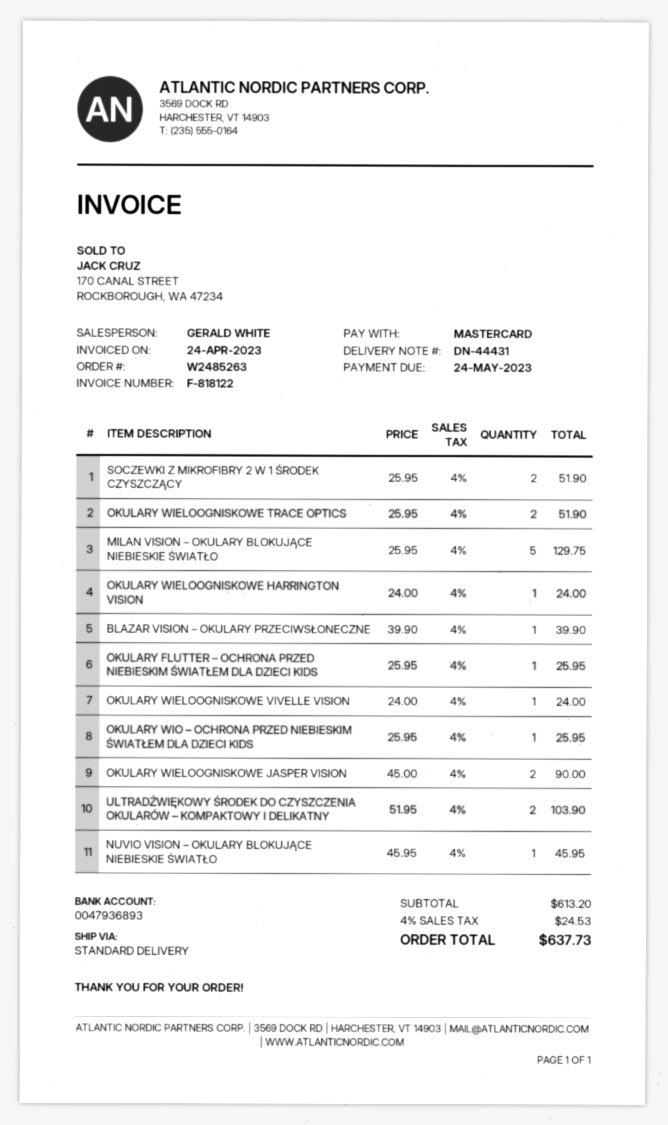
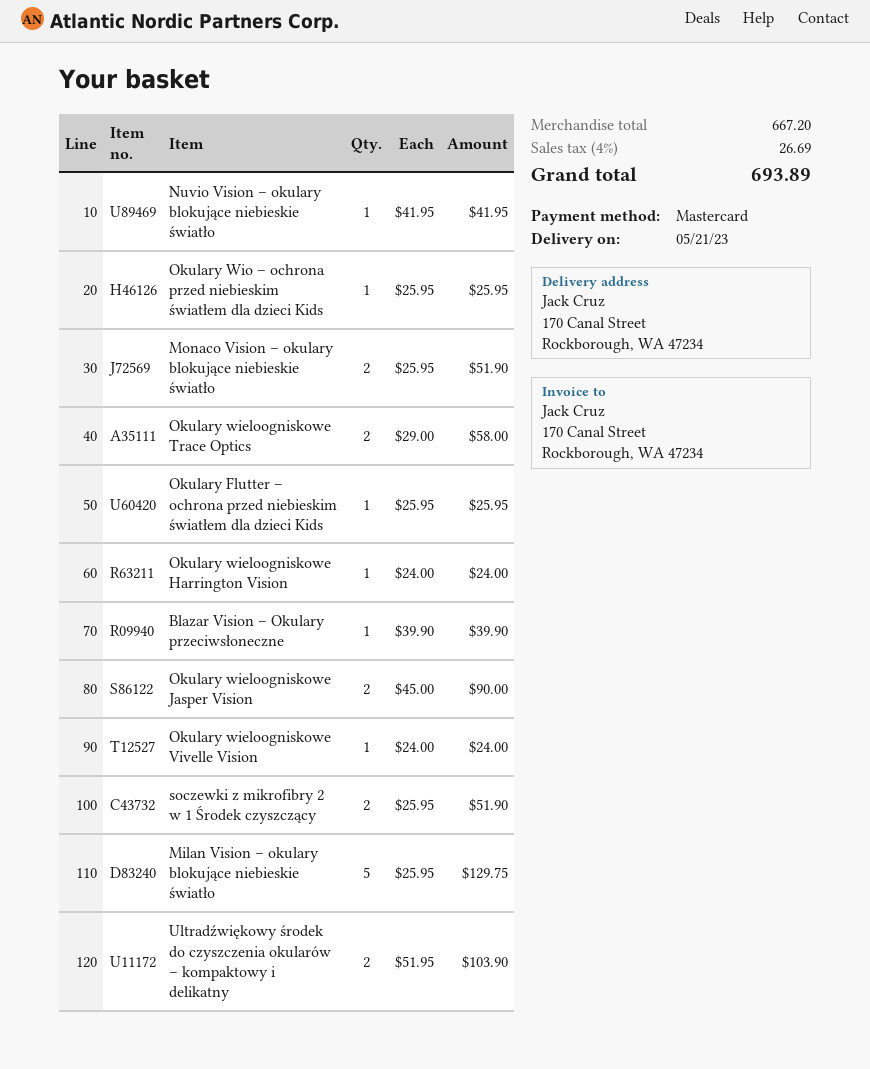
OKULARY WIELOOGNISKOWE TRACE OPTICS: 2 x 25.95 = 51.90 -> 2 x 29.00 = 58.00
NUVIO VISION – OKULARY BLOKUJĄCE NIEBIESKIE ŚWIATŁO: 1 x 45.95 = 45.95 -> 1 x 41.95 = 41.95
Monaco Vision – okulary blokujące niebieskie światło: none -> 2 x 25.95 = 51.90
subtotal: 613.20 -> 667.20
tax: 4% = 24.53 -> 4% = 26.69
total: 637.73 -> 693.89

